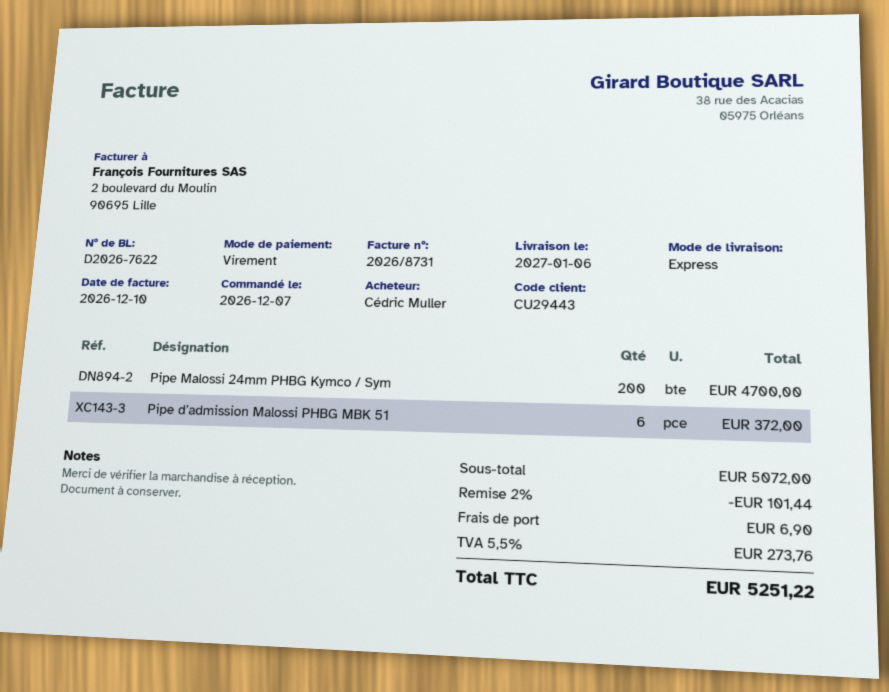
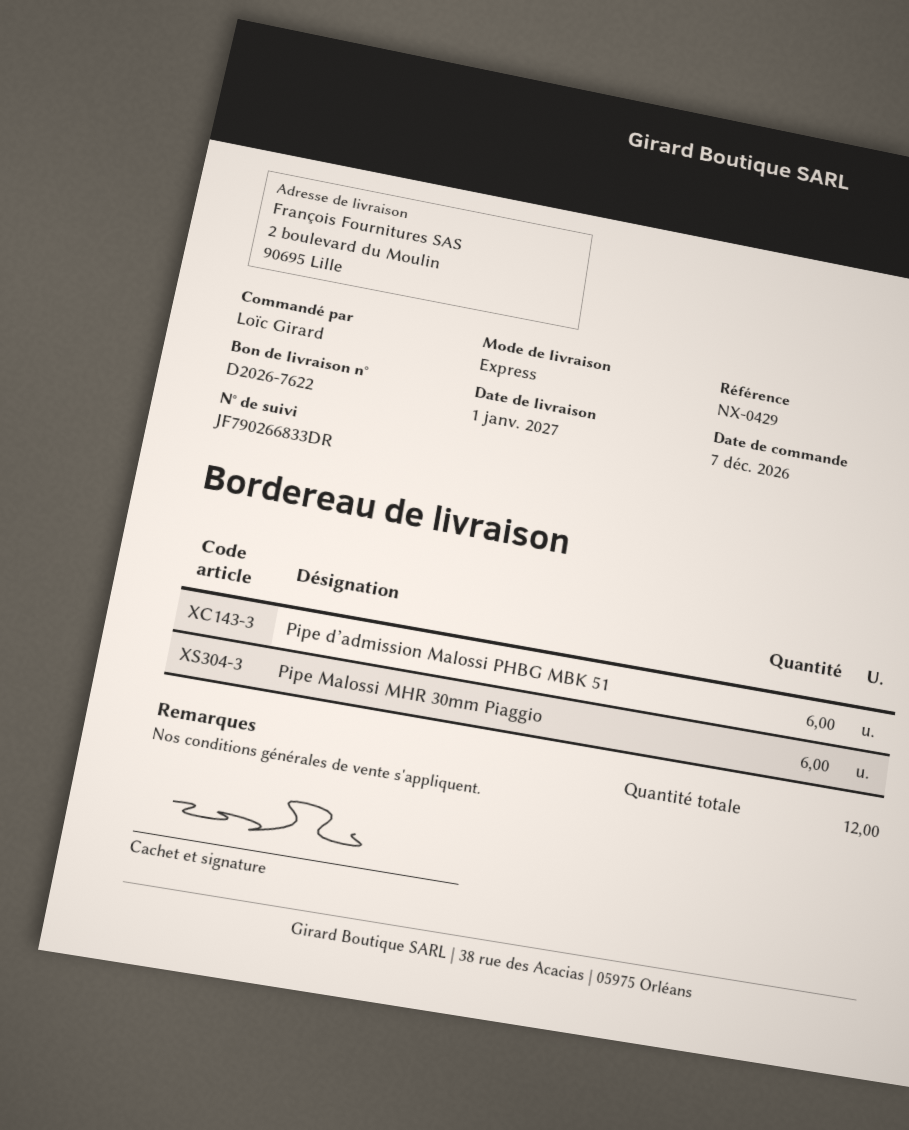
delivery date: 2027-01-06 -> 2027-01-01
ordered by: Cédric Muller -> Loïc Girard
Pipe Malossi 24mm PHBG Kymco / Sym: 200 -> none
Pipe Malossi MHR 30mm Piaggio: none -> 6

